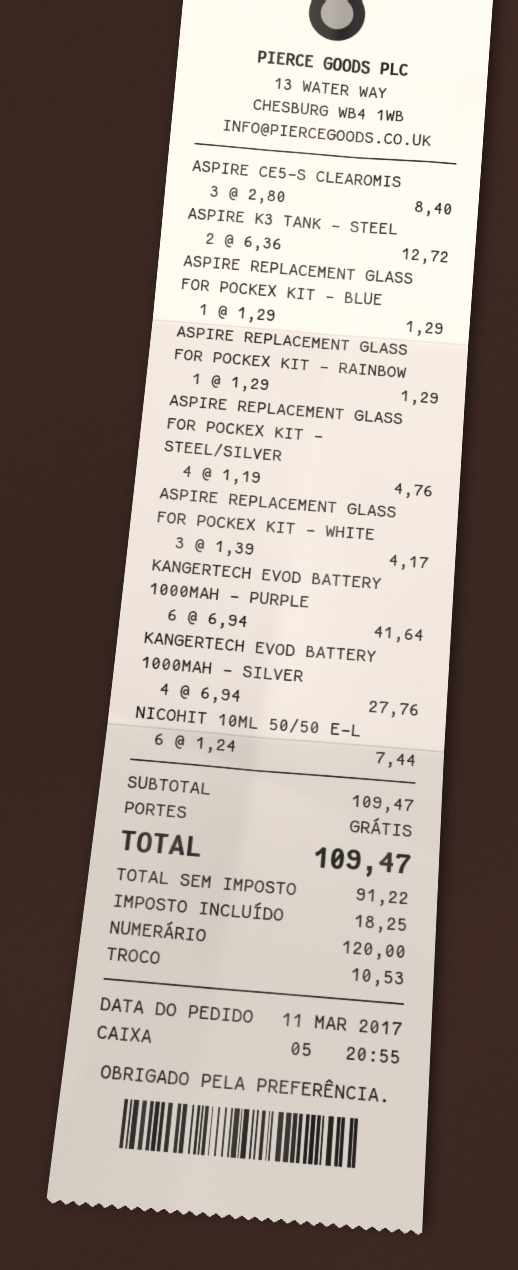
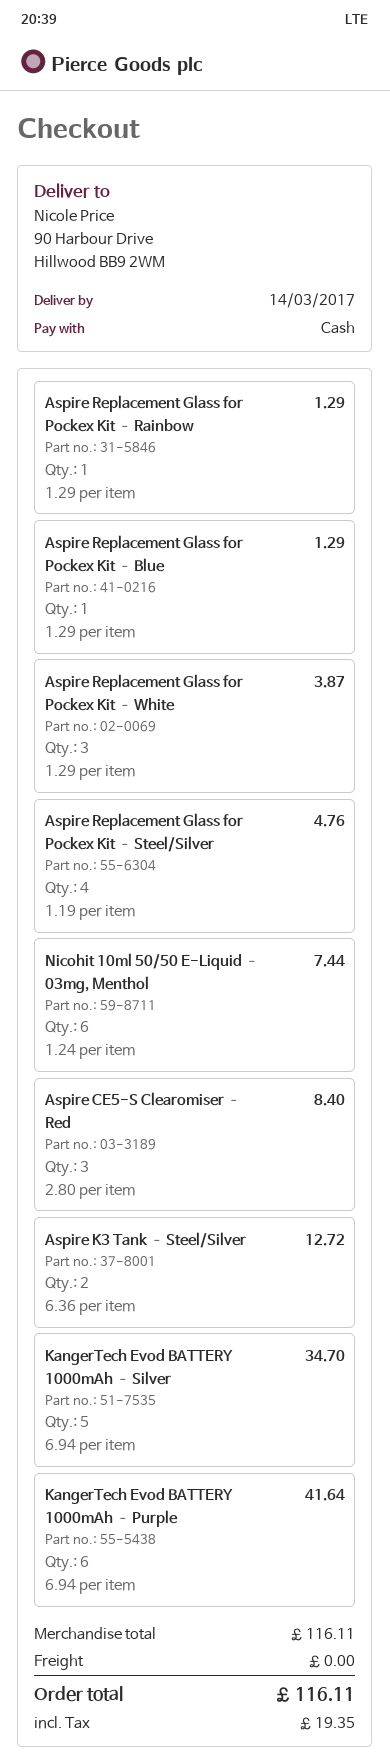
ASPIRE REPLACEMENT GLASS FOR POCKEX KIT – WHITE: 3 x 1.39 = 4.17 -> 3 x 1.29 = 3.87
KANGERTECH EVOD BATTERY 1000MAH – SILVER: 4 x 6.94 = 27.76 -> 5 x 6.94 = 34.70
subtotal: 109.47 -> 116.11
tax: 18.25 -> 19.35
total: 109.47 -> 116.11

